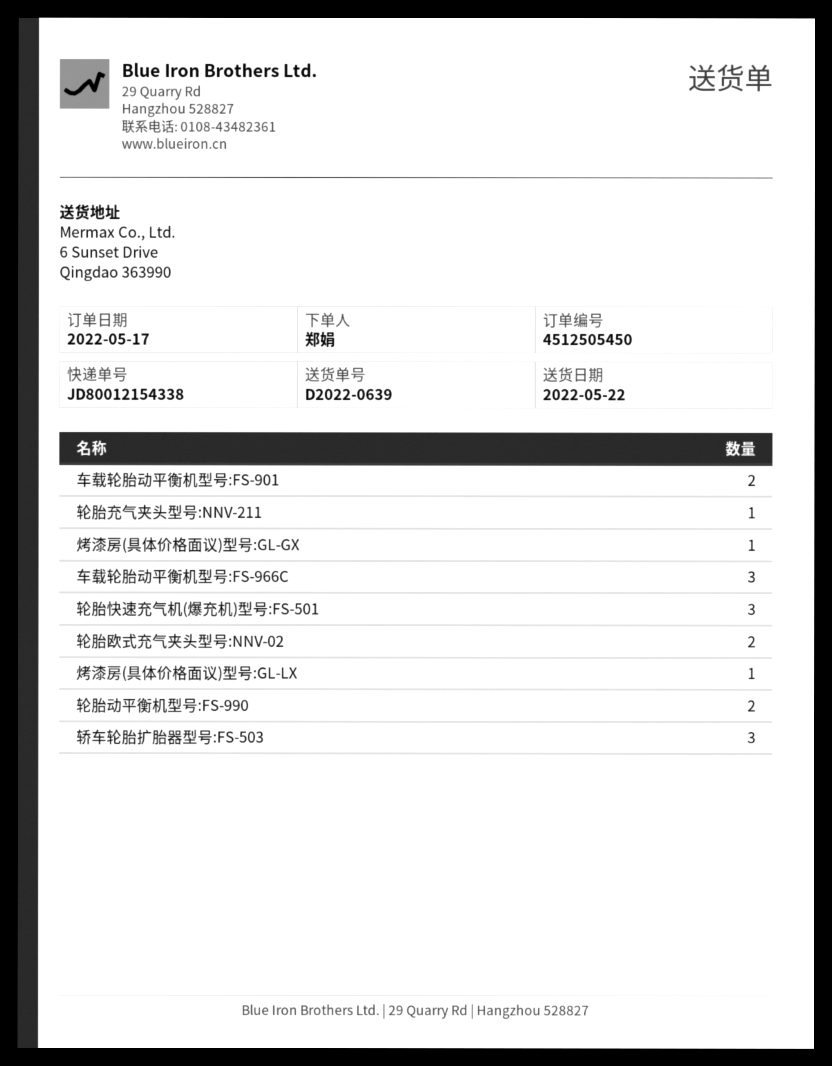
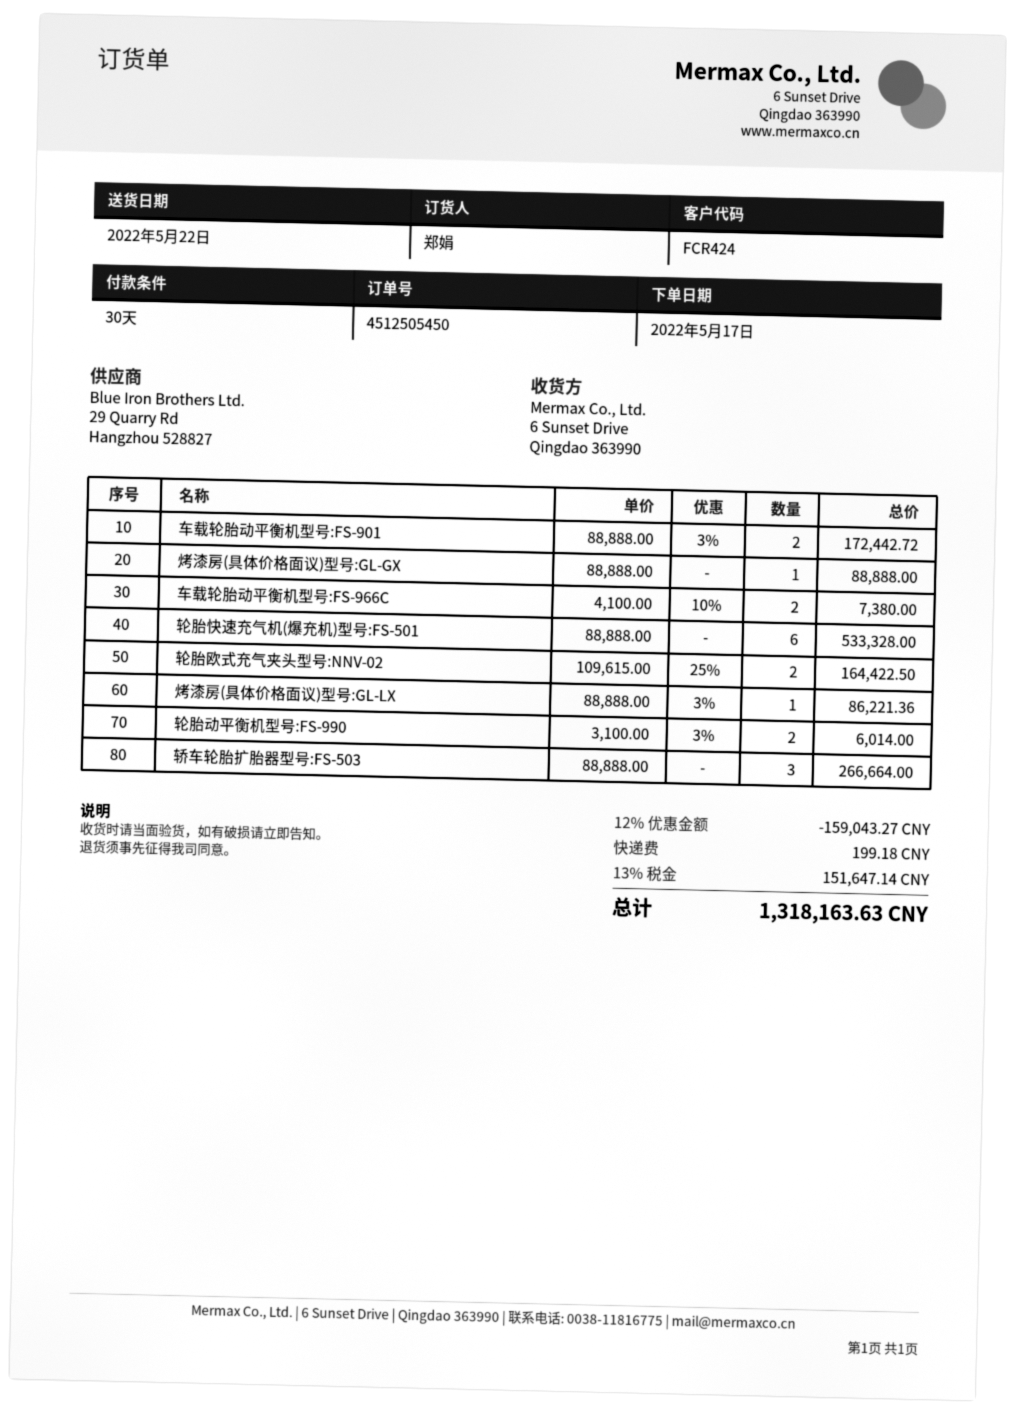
轮胎充气夹头型号:NNV-211: 1 -> none
车载轮胎动平衡机型号:FS-966C: 3 -> 2
轮胎快速充气机(爆充机)型号:FS-501: 3 -> 6

